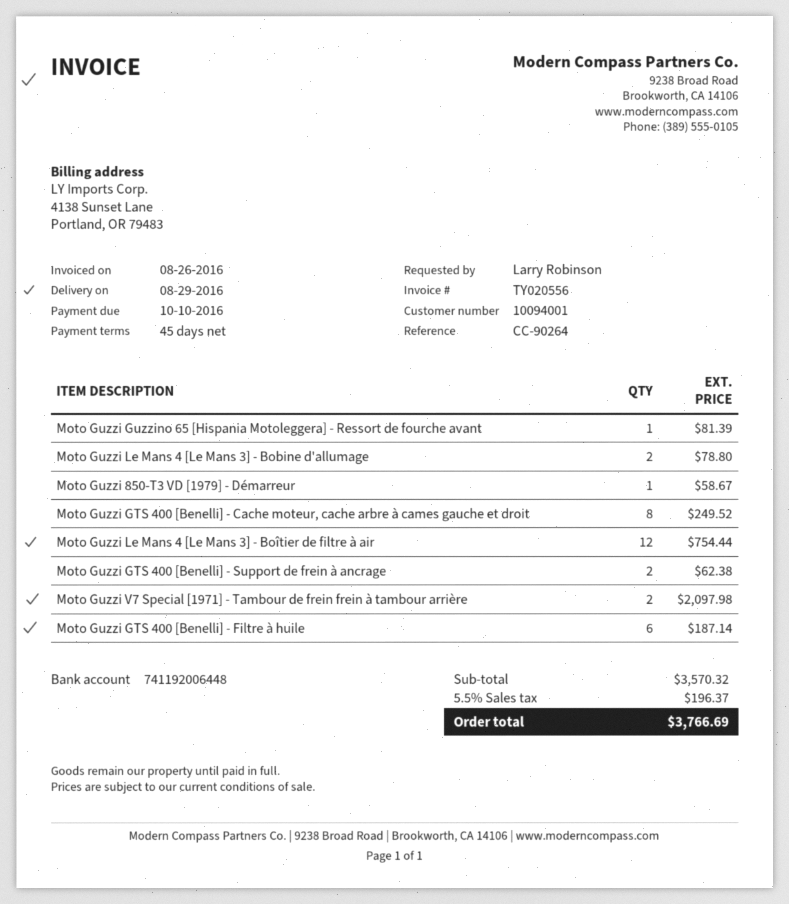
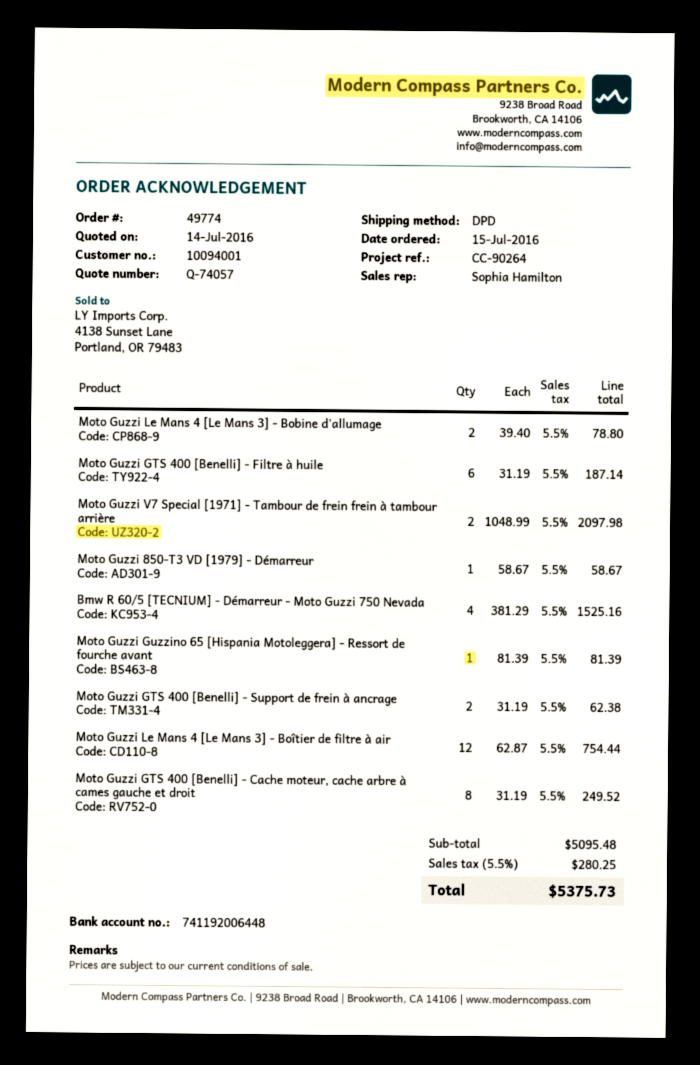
Bmw R 60/5 [TECNIUM] - Démarreur - Moto Guzzi 750 Nevada: none -> 4 for 1525.16
subtotal: 3570.32 -> 5095.48
tax: 5.5% = 196.37 -> 5.5% = 280.25
total: 3766.69 -> 5375.73

